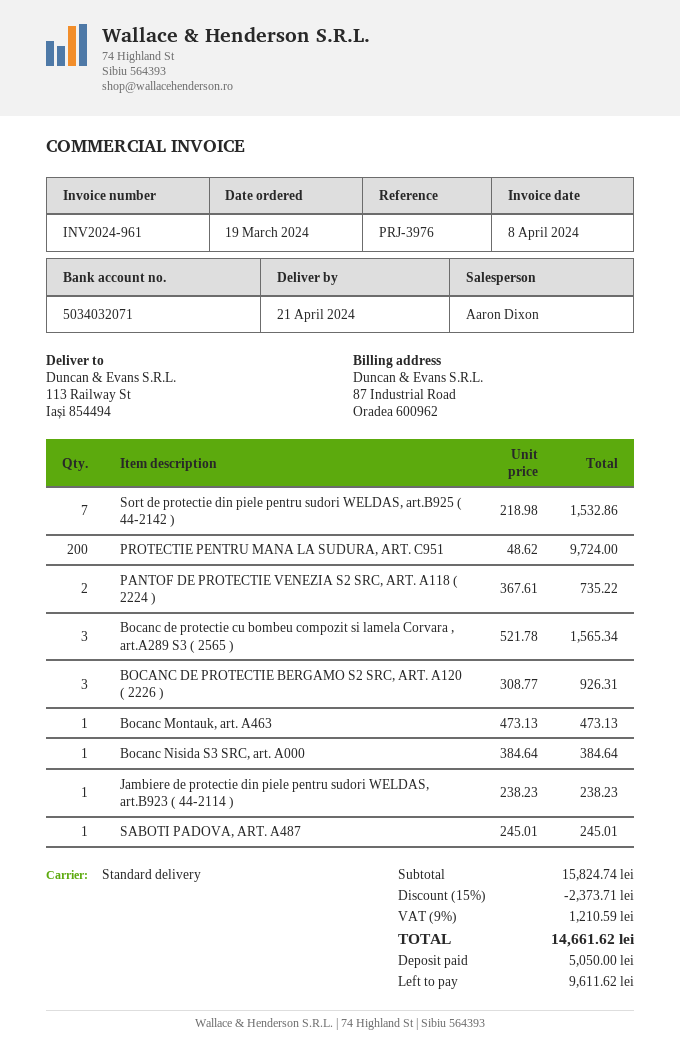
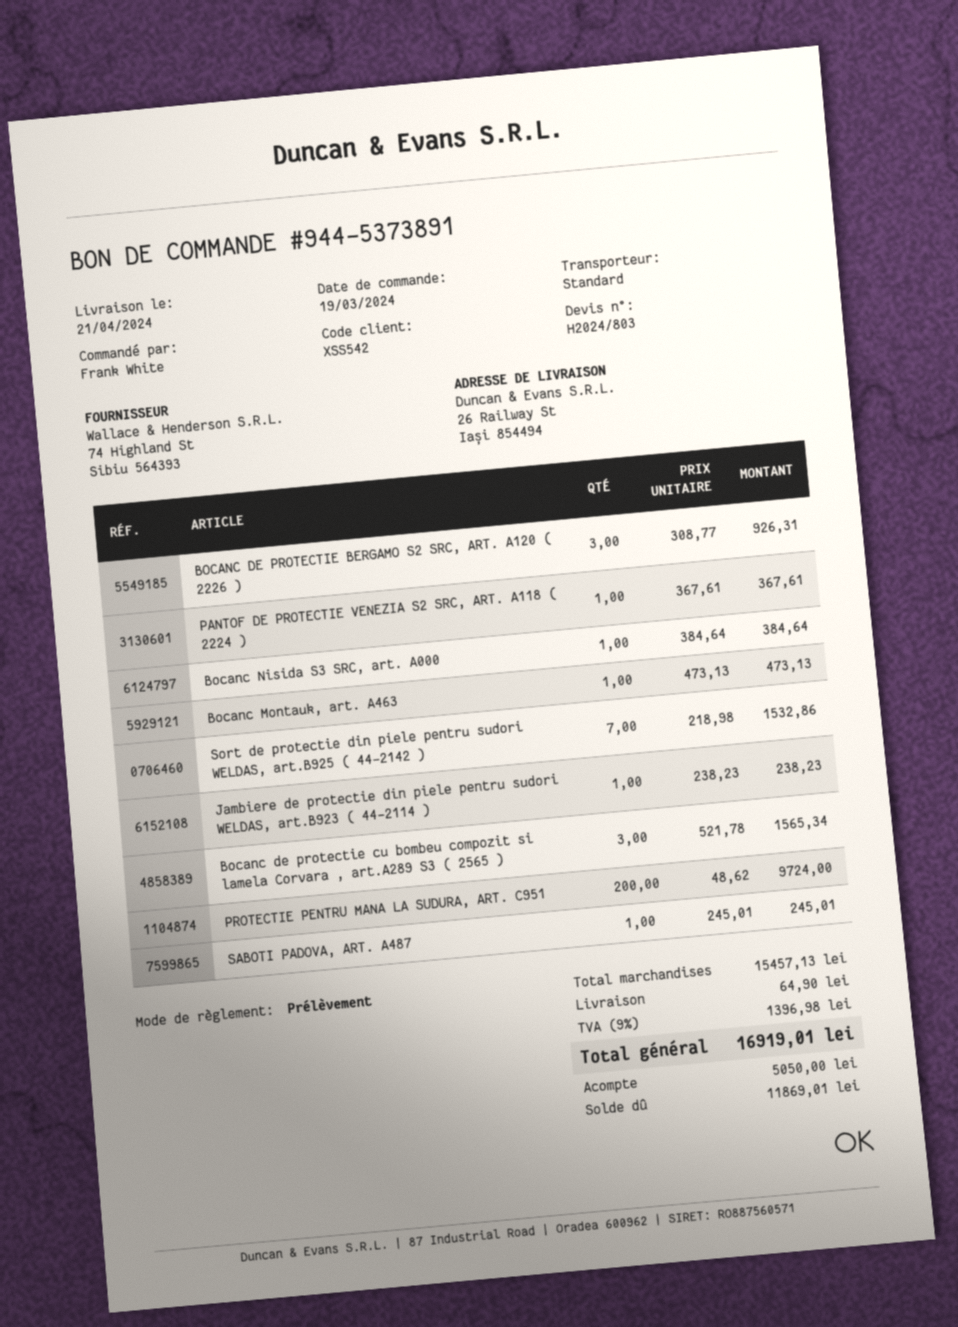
ship to: 113 Railway St, Iași 854494 -> 26 Railway St, Iași 854494
PANTOF DE PROTECTIE VENEZIA S2 SRC, ART. A118 ( 2224 ): 2 x 367.61 = 735.22 -> 1 x 367.61 = 367.61
subtotal: 15824.74 -> 15457.13
discount: 15% = 2373.71 -> none
shipping: none -> 64.90
tax: 9% = 1210.59 -> 9% = 1396.98
total: 14661.62 -> 16919.01
balance: 9611.62 -> 11869.01

